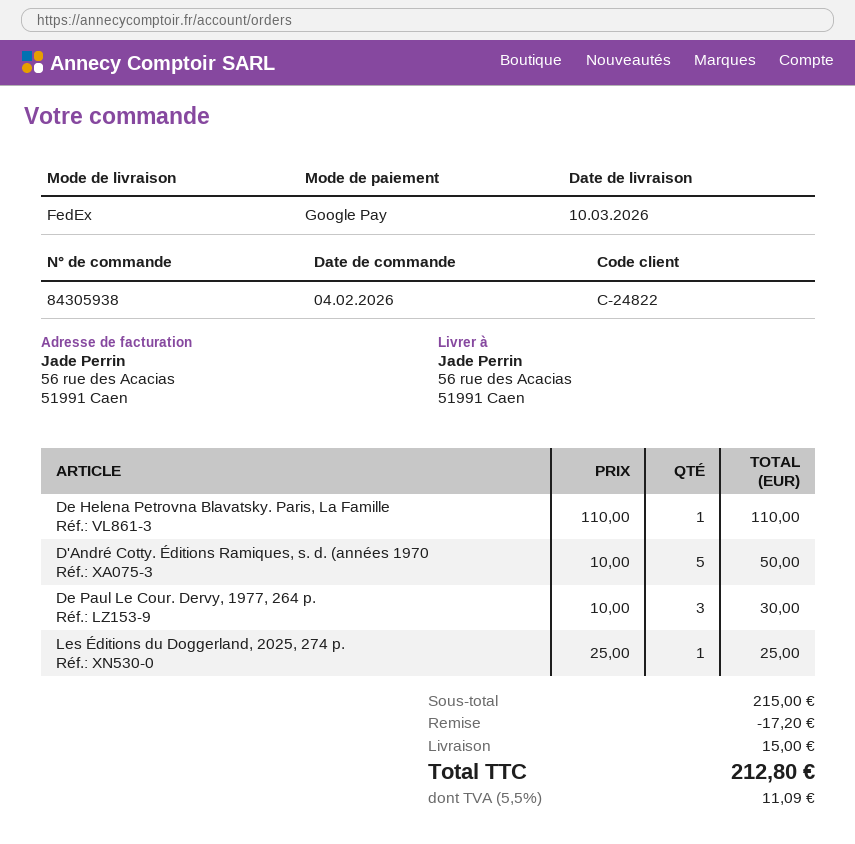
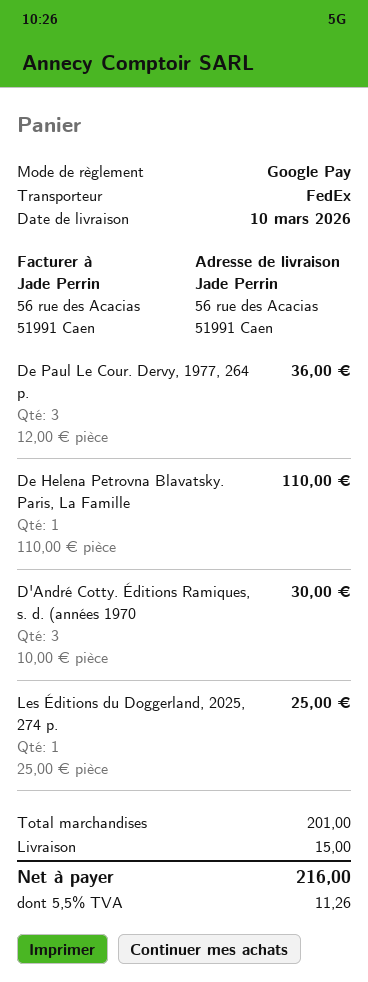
D'André Cotty. Éditions Ramiques, s. d. (années 1970: 5 x 10.00 = 50.00 -> 3 x 10.00 = 30.00
De Paul Le Cour. Dervy, 1977, 264 p.: 3 x 10.00 = 30.00 -> 3 x 12.00 = 36.00
subtotal: 215.00 -> 201.00
discount: 17.20 -> none
tax: 5.5% = 11.09 -> 5.5% = 11.26
total: 212.80 -> 216.00

